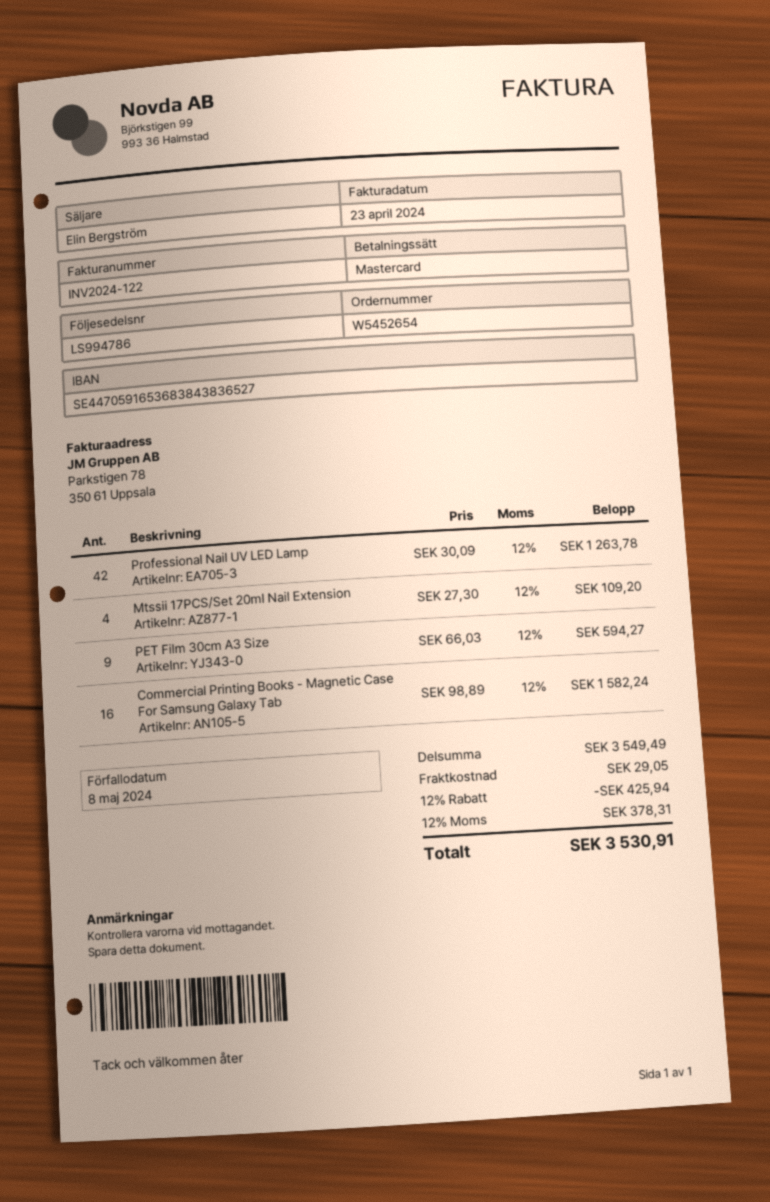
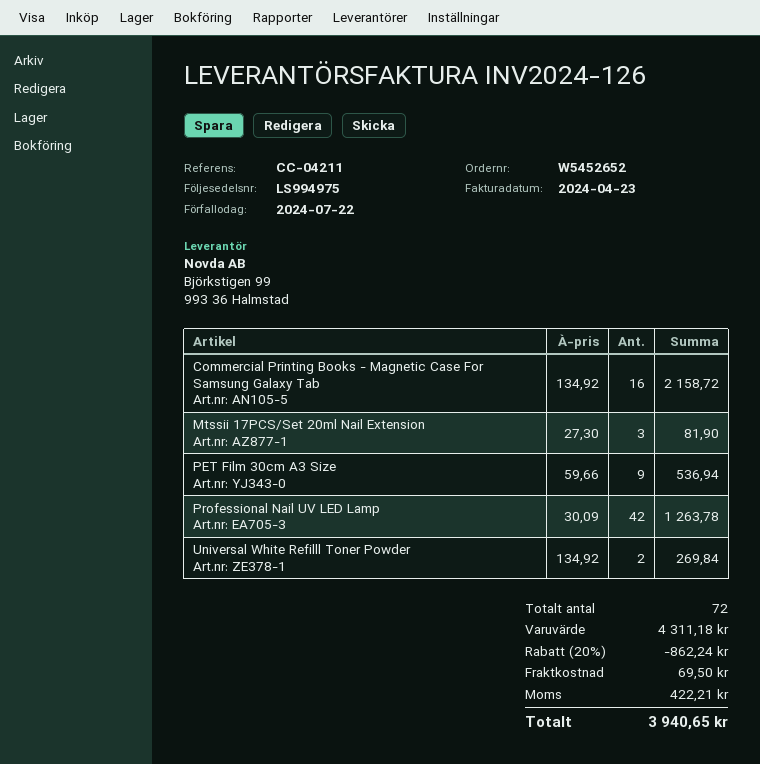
order number: W5452654 -> W5452652
delivery note number: LS994786 -> LS994975
invoice number: INV2024-122 -> INV2024-126
due date: 2024-05-08 -> 2024-07-22
Mtssii 17PCS/Set 20ml Nail Extension: 4 x 27.30 = 109.20 -> 3 x 27.30 = 81.90
PET Film 30cm A3 Size: 9 x 66.03 = 594.27 -> 9 x 59.66 = 536.94
Commercial Printing Books - Magnetic Case For Samsung Galaxy Tab: 16 x 98.89 = 1582.24 -> 16 x 134.92 = 2158.72
Universal White Refilll Toner Powder: none -> 2 x 134.92 = 269.84
subtotal: 3549.49 -> 4311.18
discount: 12% = 425.94 -> 20% = 862.24
shipping: 29.05 -> 69.50
tax: 378.31 -> 422.21
total: 3530.91 -> 3940.65

